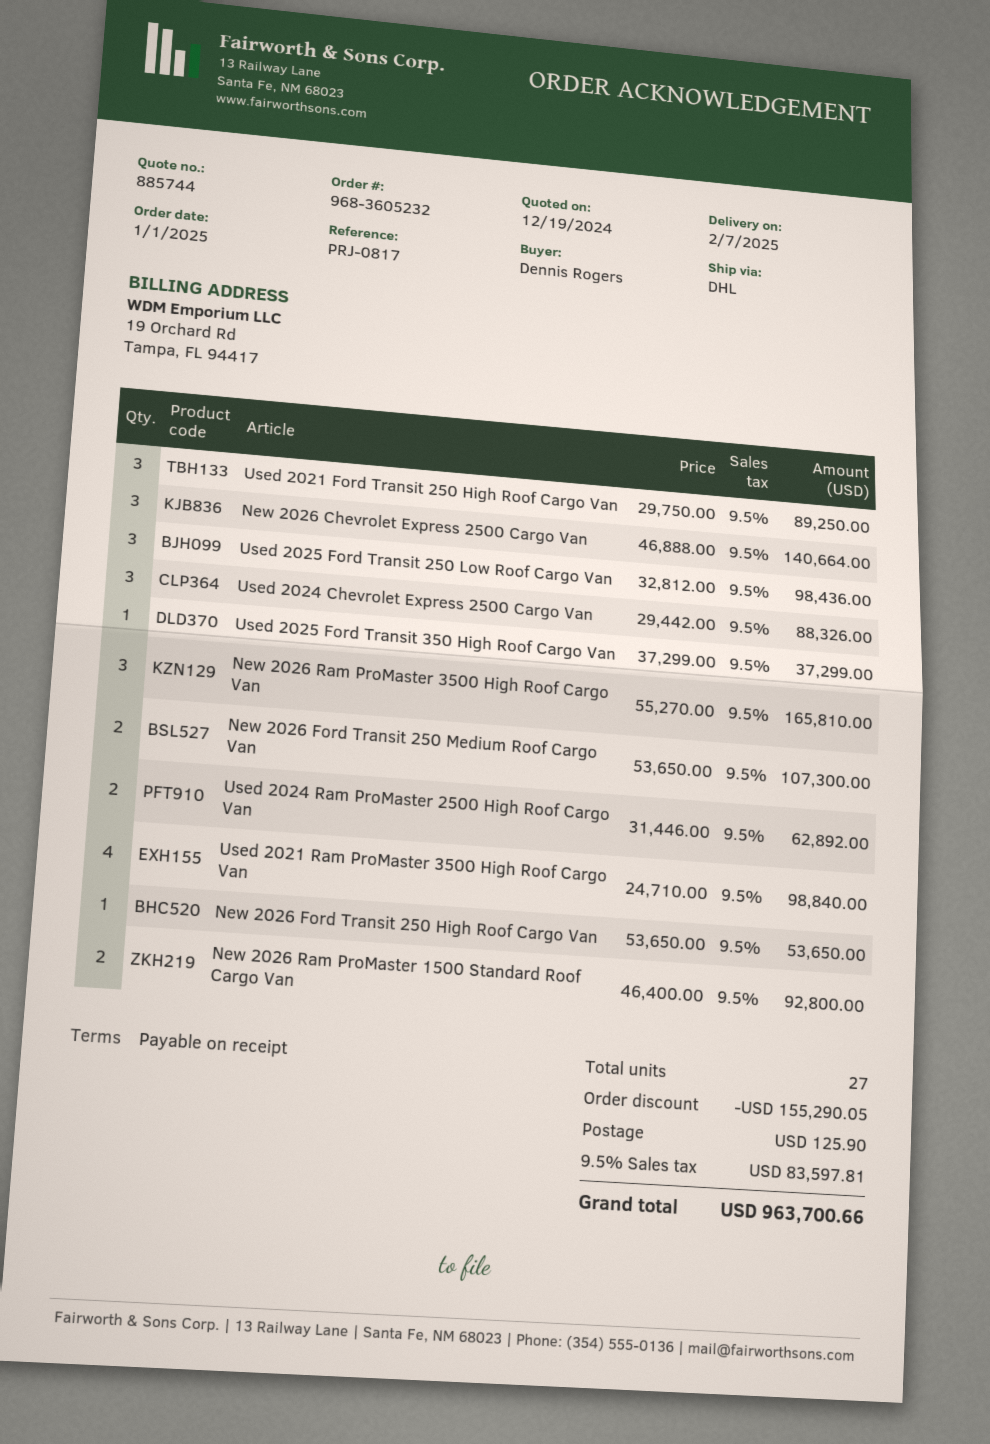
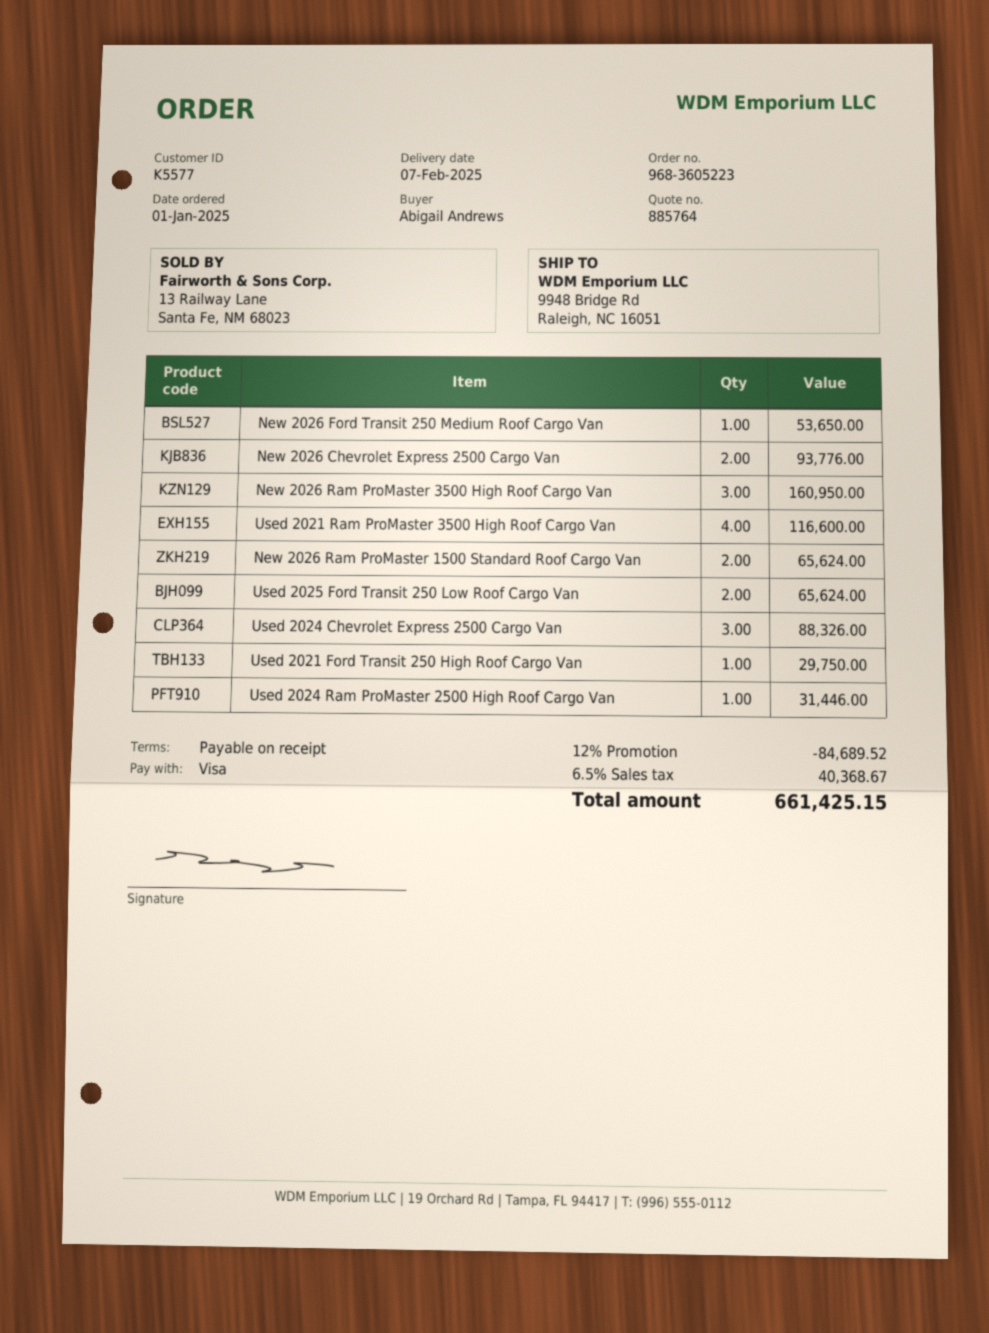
quote number: 885744 -> 885764
order number: 968-3605232 -> 968-3605223
ordered by: Dennis Rogers -> Abigail Andrews
Used 2021 Ford Transit 250 High Roof Cargo Van: 3 for 89250.00 -> 1 for 29750.00
New 2026 Chevrolet Express 2500 Cargo Van: 3 for 140664.00 -> 2 for 93776.00
Used 2025 Ford Transit 250 Low Roof Cargo Van: 3 for 98436.00 -> 2 for 65624.00
Used 2025 Ford Transit 350 High Roof Cargo Van: 1 for 37299.00 -> none
New 2026 Ram ProMaster 3500 High Roof Cargo Van: 3 for 165810.00 -> 3 for 160950.00
New 2026 Ford Transit 250 Medium Roof Cargo Van: 2 for 107300.00 -> 1 for 53650.00
Used 2024 Ram ProMaster 2500 High Roof Cargo Van: 2 for 62892.00 -> 1 for 31446.00
Used 2021 Ram ProMaster 3500 High Roof Cargo Van: 4 for 98840.00 -> 4 for 116600.00
New 2026 Ford Transit 250 High Roof Cargo Van: 1 for 53650.00 -> none
New 2026 Ram ProMaster 1500 Standard Roof Cargo Van: 2 for 92800.00 -> 2 for 65624.00
discount: 155290.05 -> 84689.52
shipping: 125.90 -> none
tax: 9.5% = 83597.81 -> 6.5% = 40368.67
total: 963700.66 -> 661425.15

